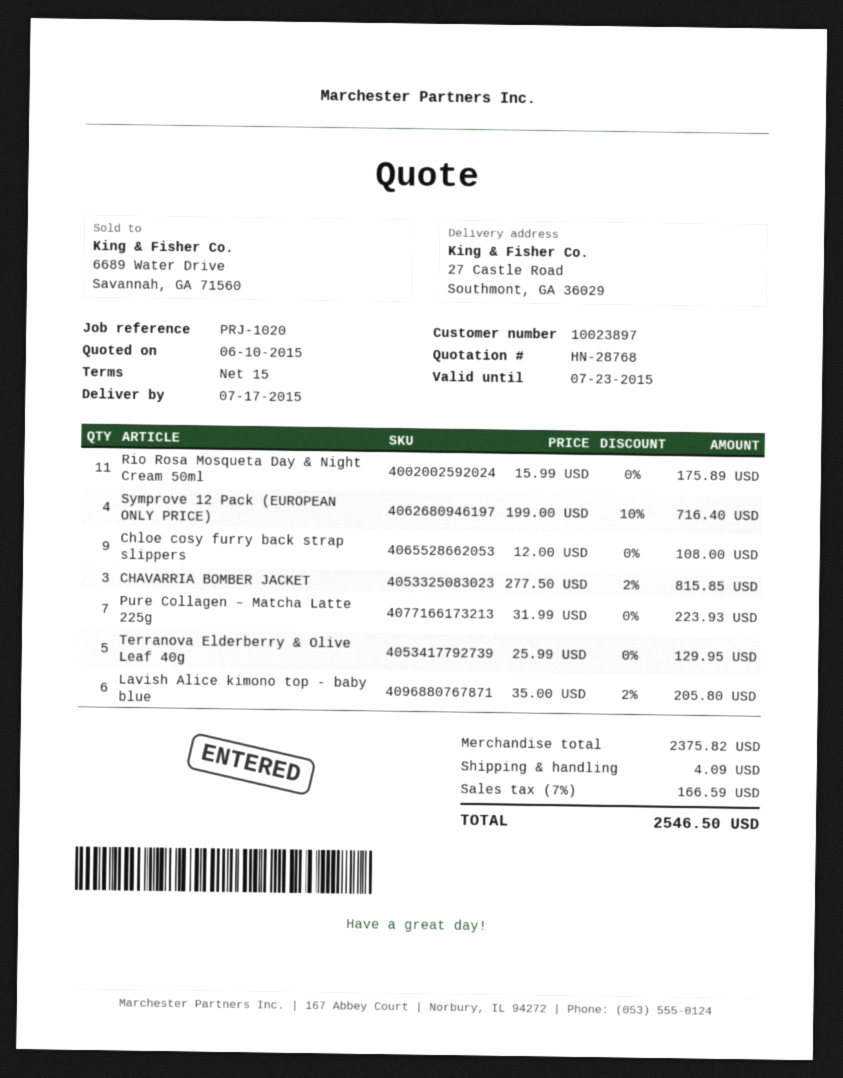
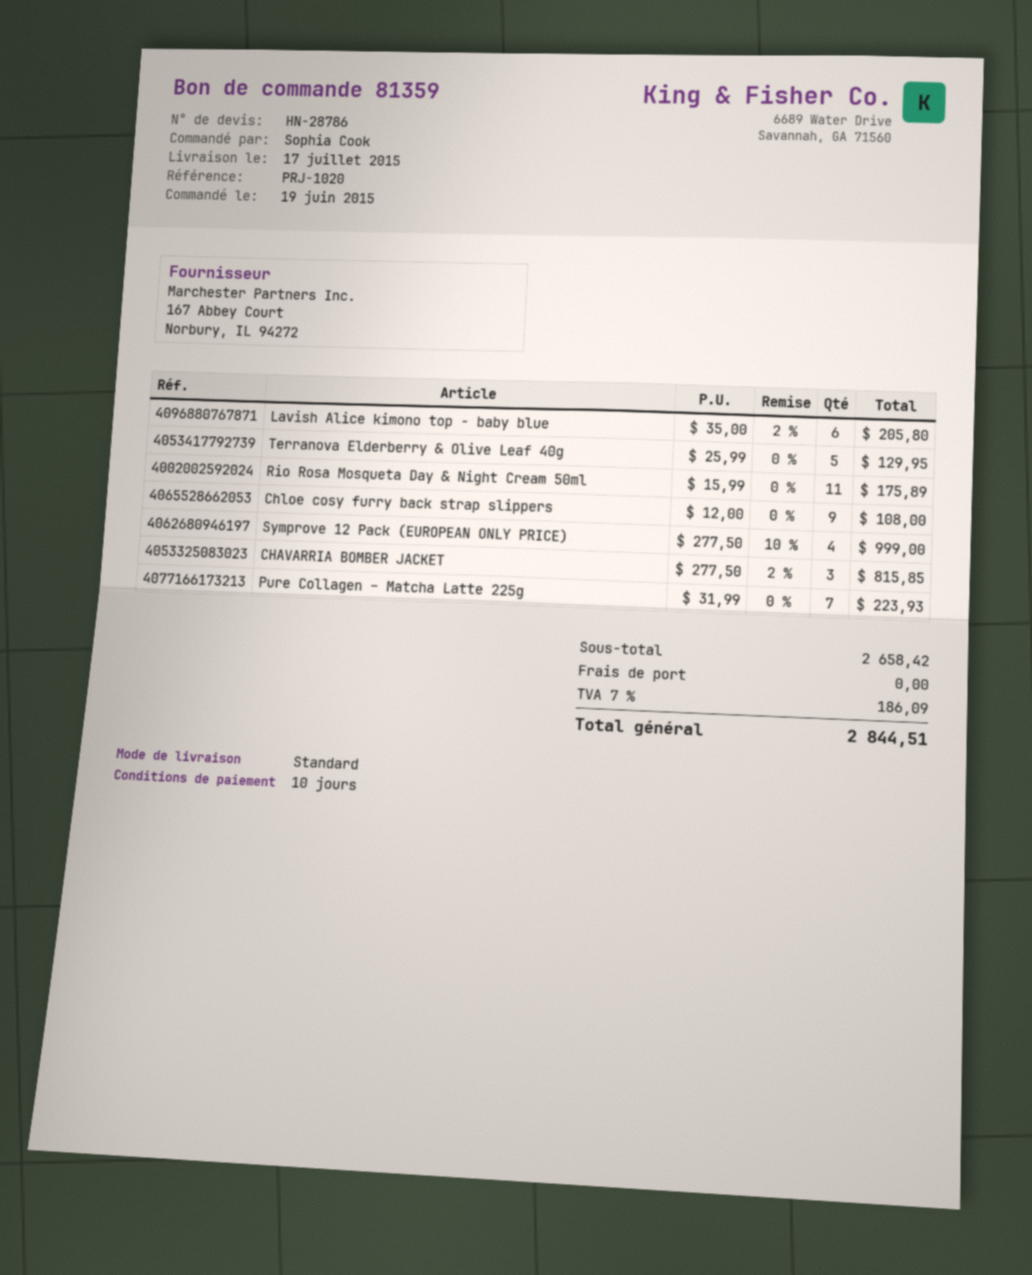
quote number: HN-28768 -> HN-28786
payment terms: 15 days -> 10 days
Symprove 12 Pack (EUROPEAN ONLY PRICE): 4 x 199.00 - 10% = 716.40 -> 4 x 277.50 - 10% = 999.00
subtotal: 2375.82 -> 2658.42
shipping: 4.09 -> 0.00
tax: 7% = 166.59 -> 7% = 186.09
total: 2546.50 -> 2844.51

